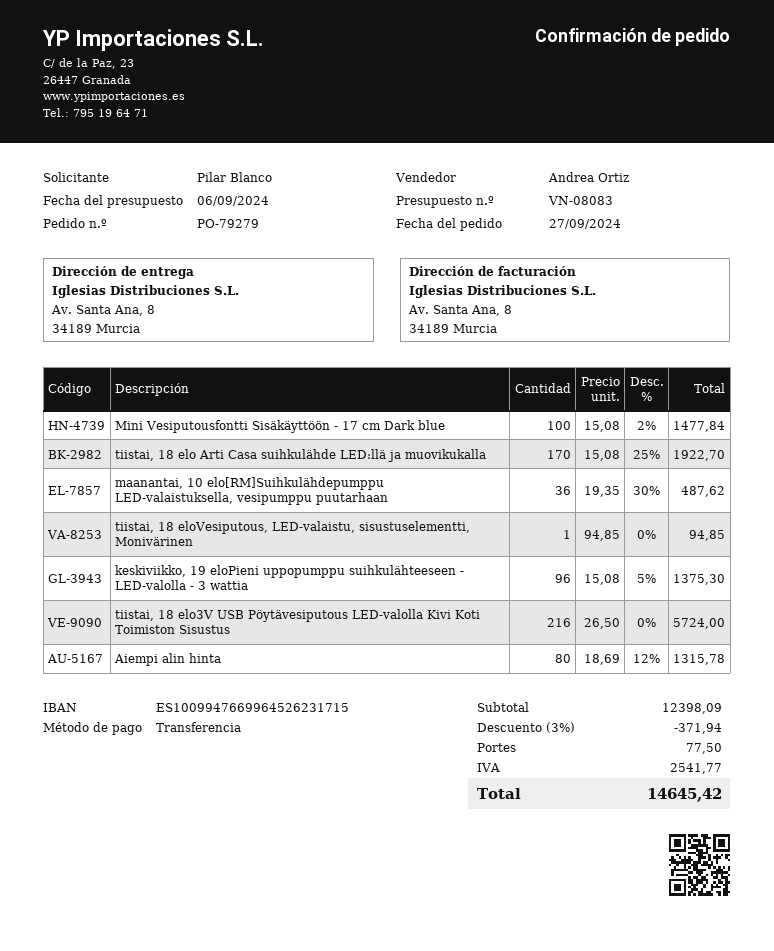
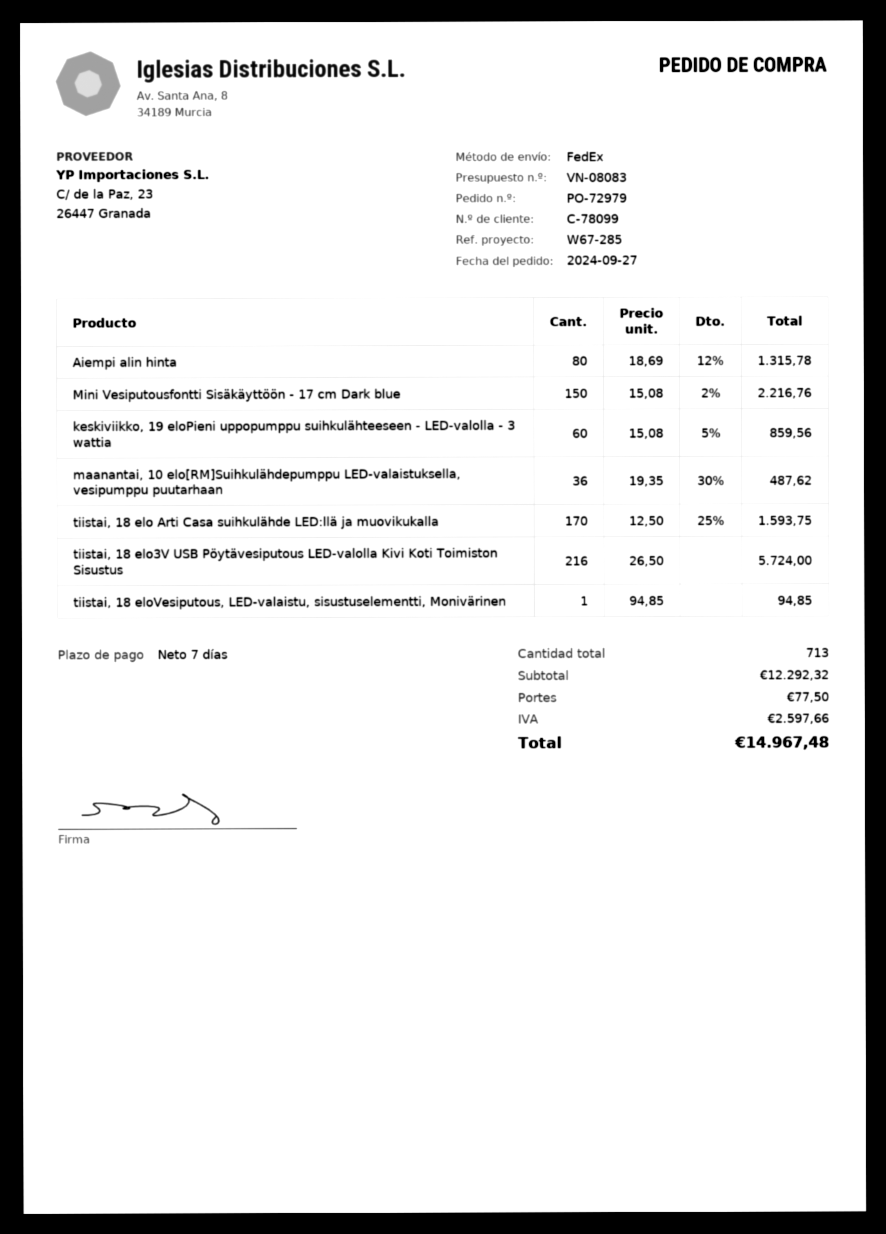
order number: PO-79279 -> PO-72979
Mini Vesiputousfontti Sisäkäyttöön - 17 cm Dark blue: 100 x 15.08 - 2% = 1477.84 -> 150 x 15.08 - 2% = 2216.76
tiistai, 18 elo Arti Casa suihkulähde LED:llä ja muovikukalla: 170 x 15.08 - 25% = 1922.70 -> 170 x 12.50 - 25% = 1593.75
keskiviikko, 19 eloPieni uppopumppu suihkulähteeseen - LED-valolla - 3 wattia: 96 x 15.08 - 5% = 1375.30 -> 60 x 15.08 - 5% = 859.56
subtotal: 12398.09 -> 12292.32
discount: 3% = 371.94 -> none
tax: 2541.77 -> 2597.66
total: 14645.42 -> 14967.48

